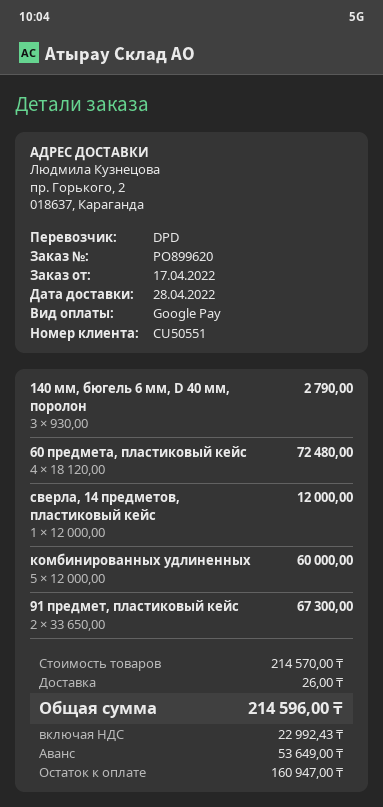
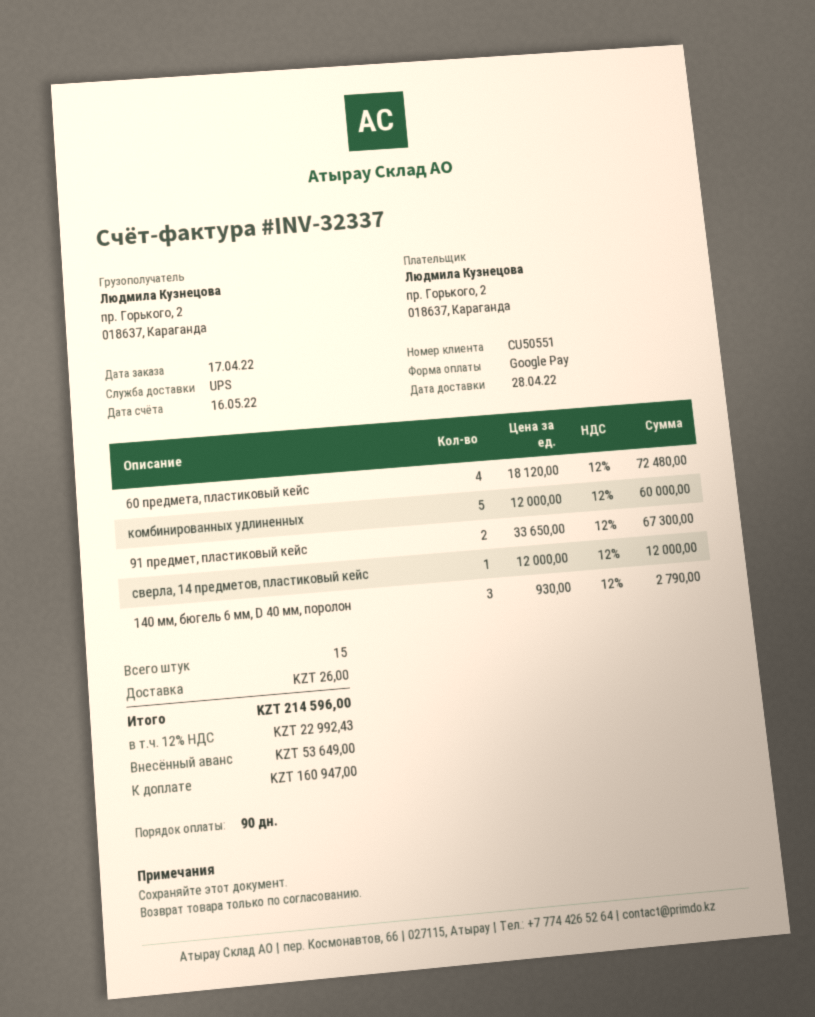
shipping method: DPD -> UPS

